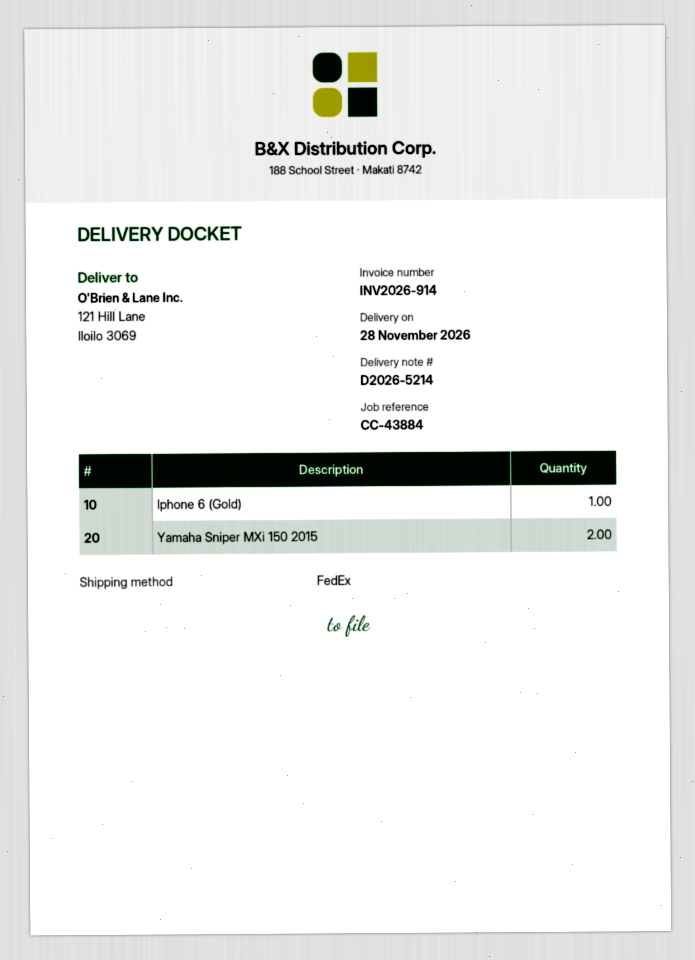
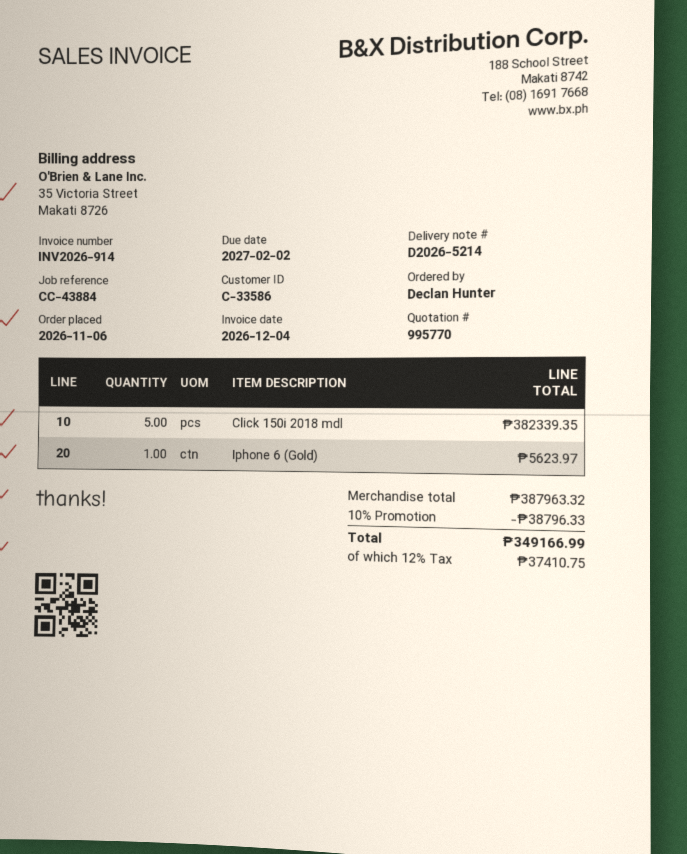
Yamaha Sniper MXi 150 2015: 2 -> none
Click 150i 2018 mdl: none -> 5

